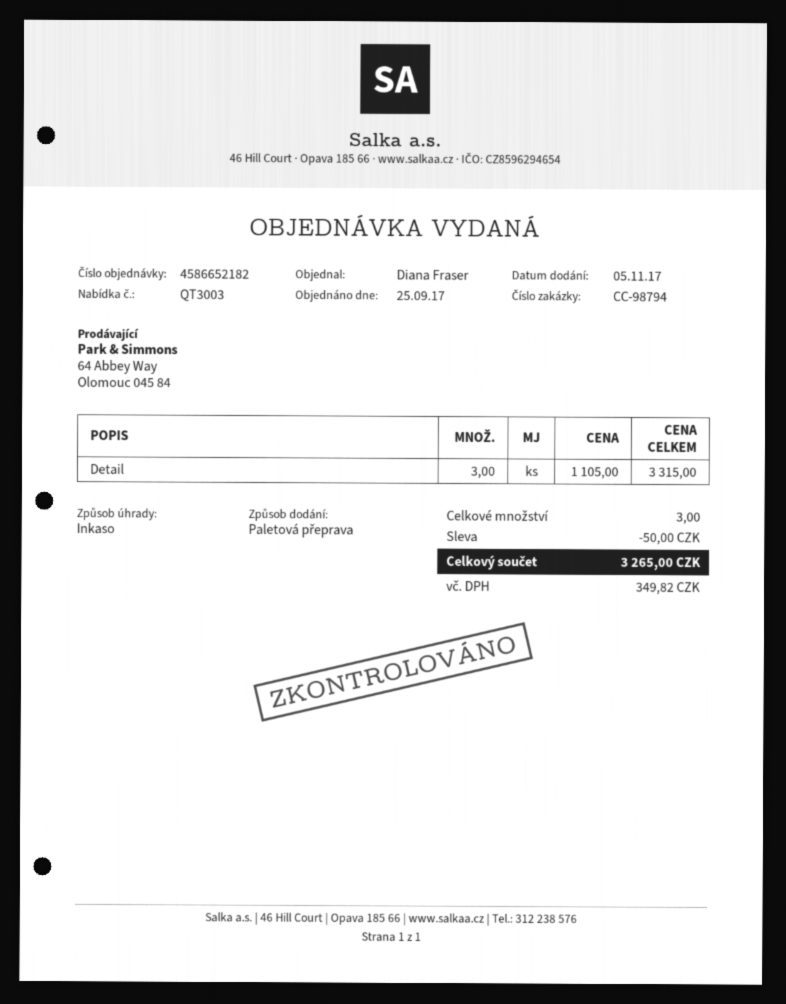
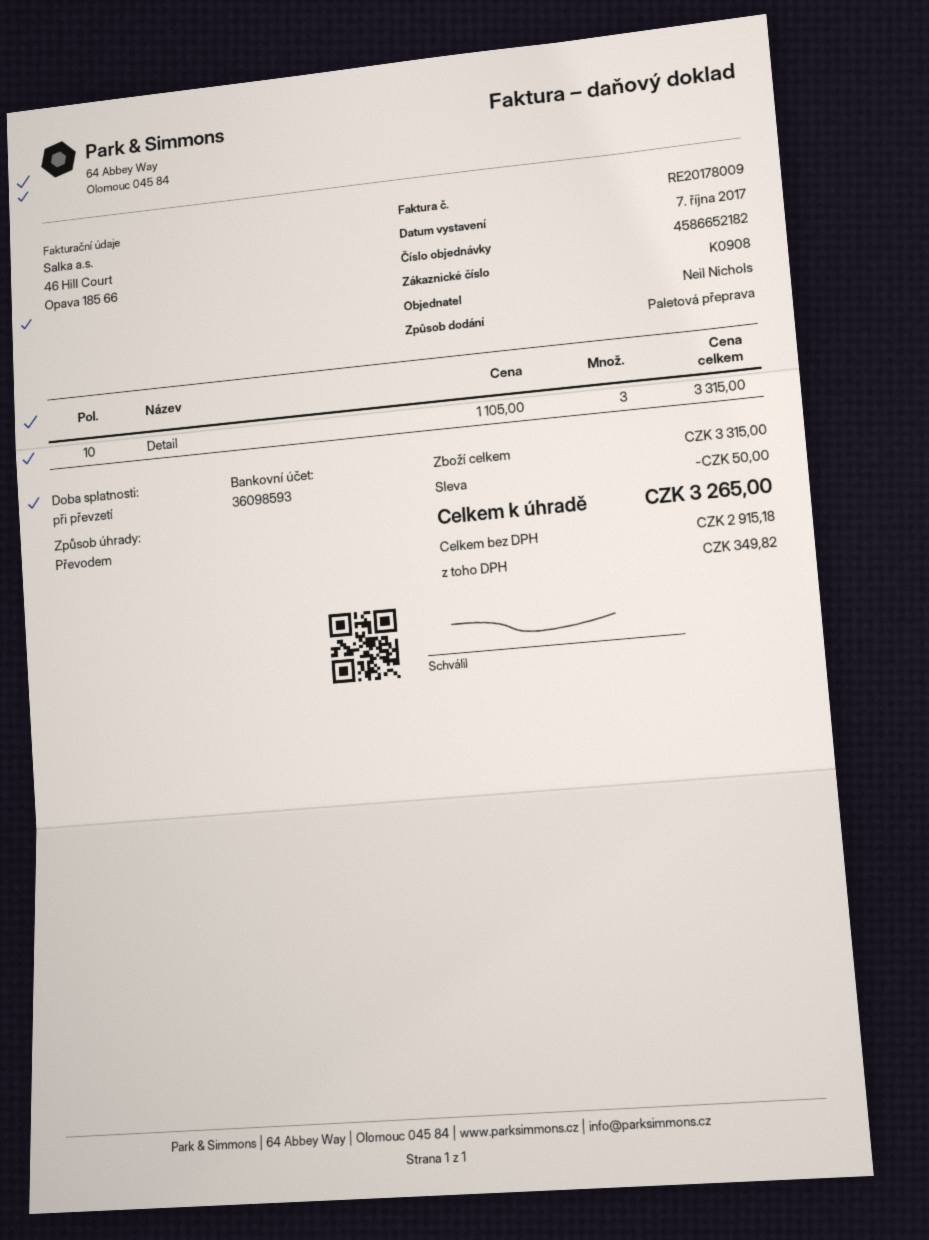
ordered by: Diana Fraser -> Neil Nichols
payment method: direct debit -> bank transfer

